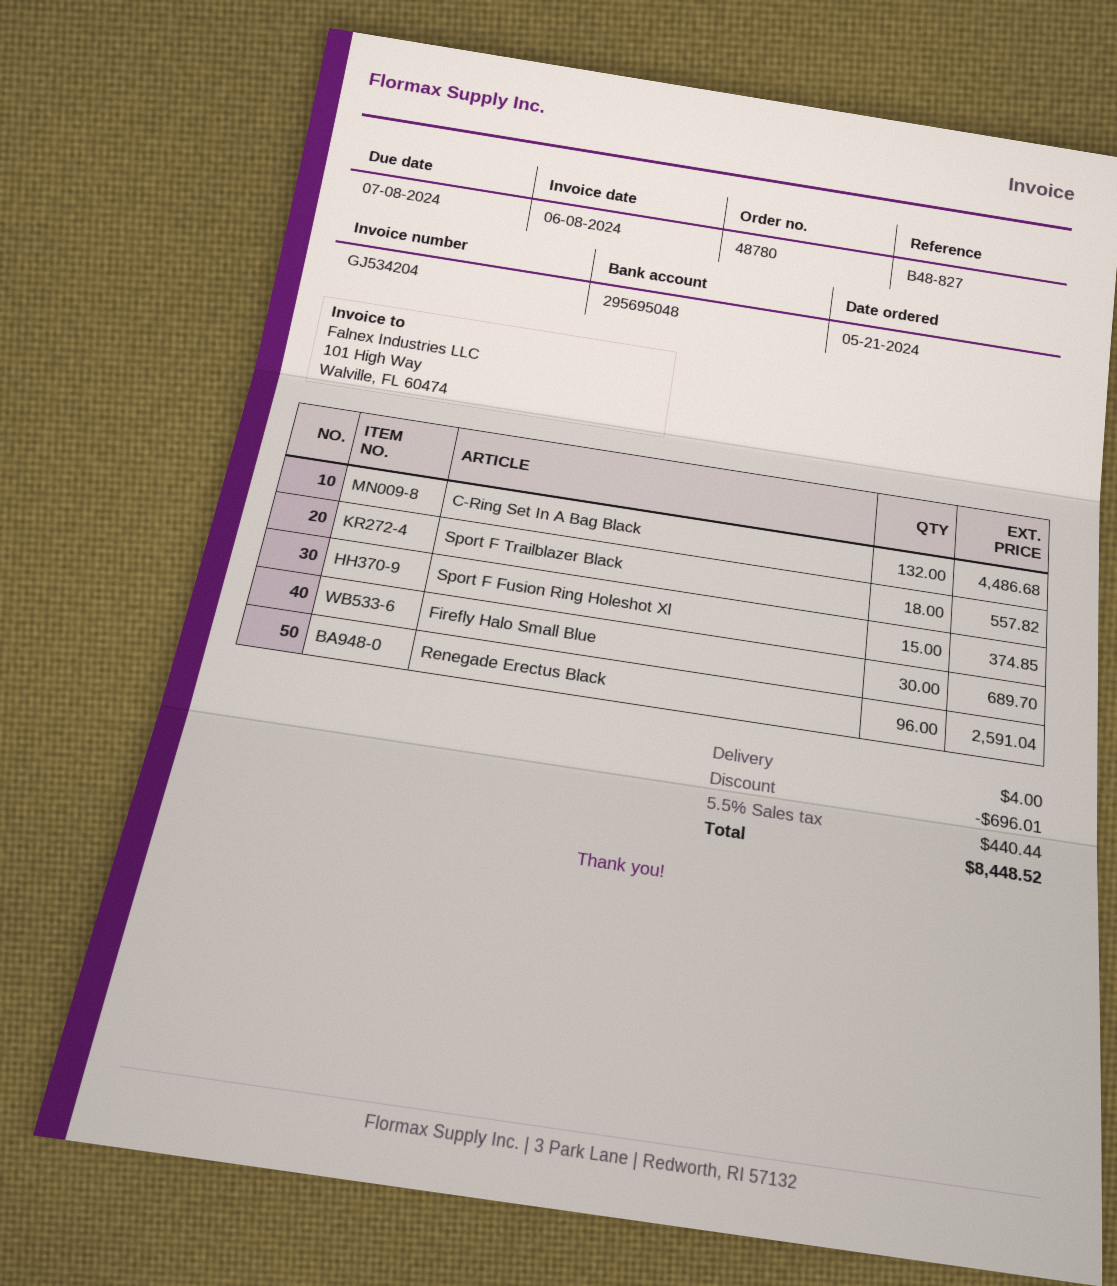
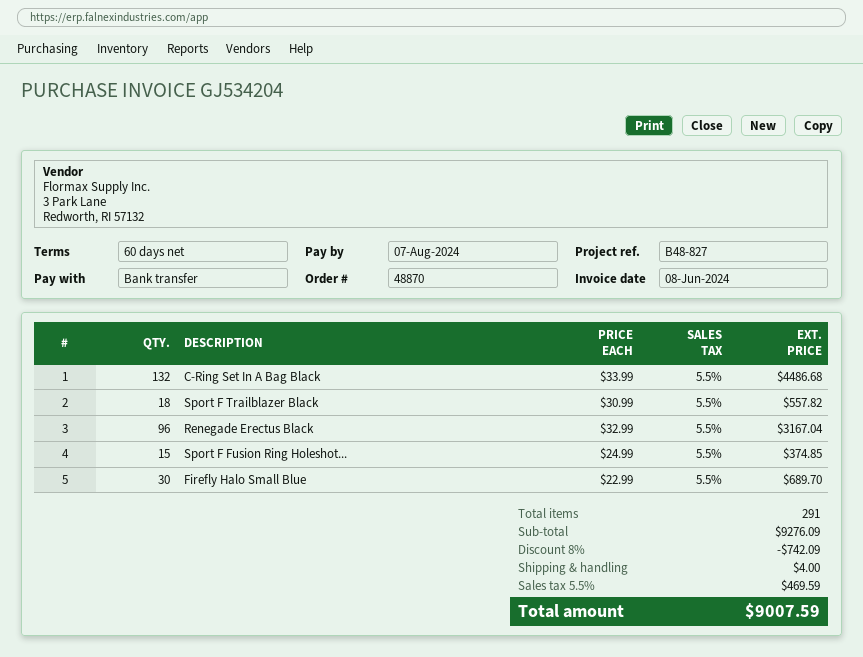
order number: 48780 -> 48870
due date: 2024-07-08 -> 2024-08-07
Renegade Erectus Black: 96 for 2591.04 -> 96 for 3167.04
discount: 696.01 -> 742.09
tax: 5.5% = 440.44 -> 5.5% = 469.59
total: 8448.52 -> 9007.59

